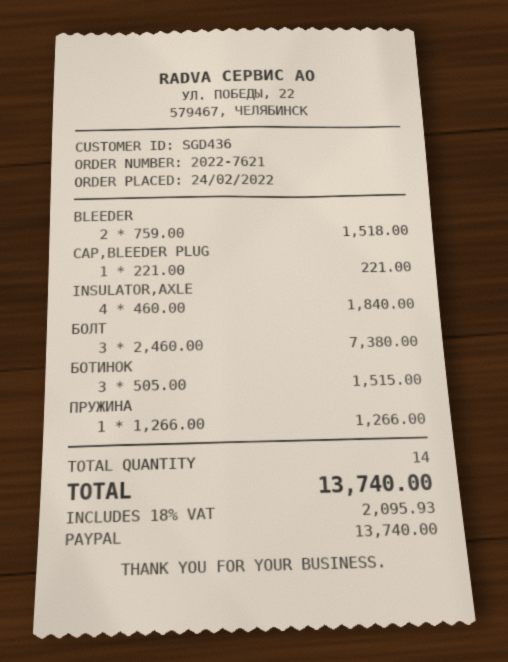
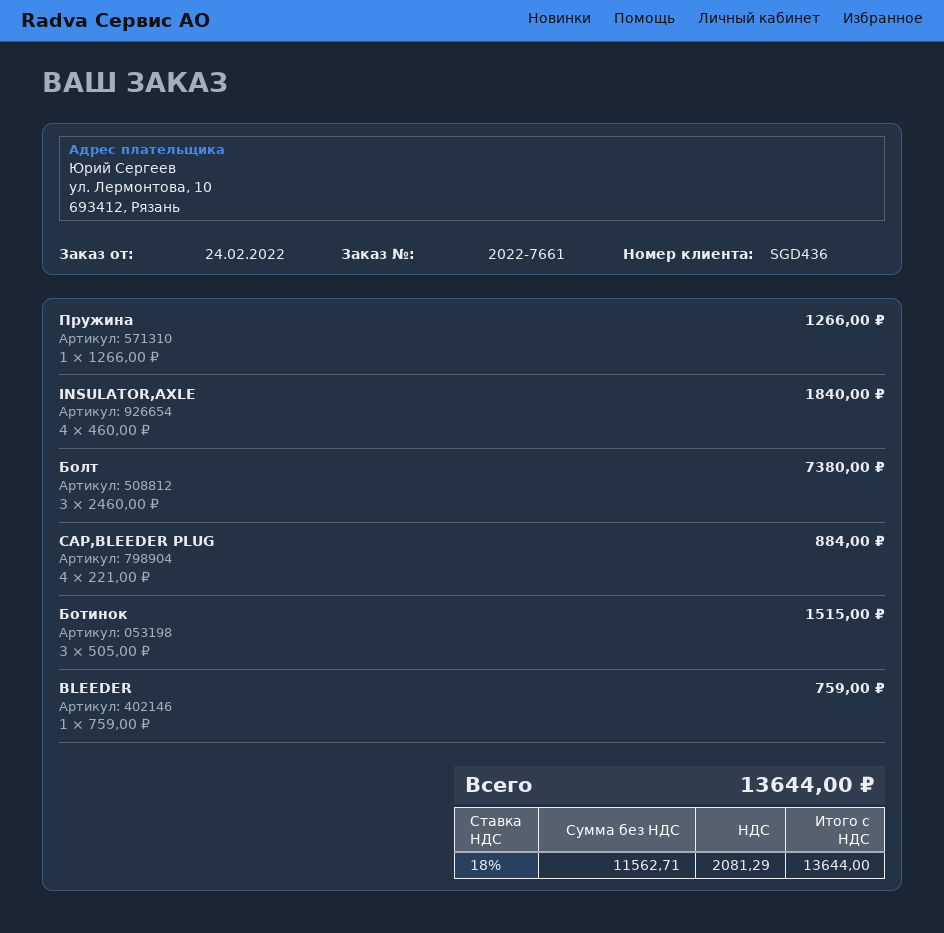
order number: 2022-7621 -> 2022-7661
BLEEDER: 2 x 759.00 = 1518.00 -> 1 x 759.00 = 759.00
CAP,BLEEDER PLUG: 1 x 221.00 = 221.00 -> 4 x 221.00 = 884.00
tax: 18% = 2095.93 -> 18% = 2081.29
total: 13740.00 -> 13644.00

